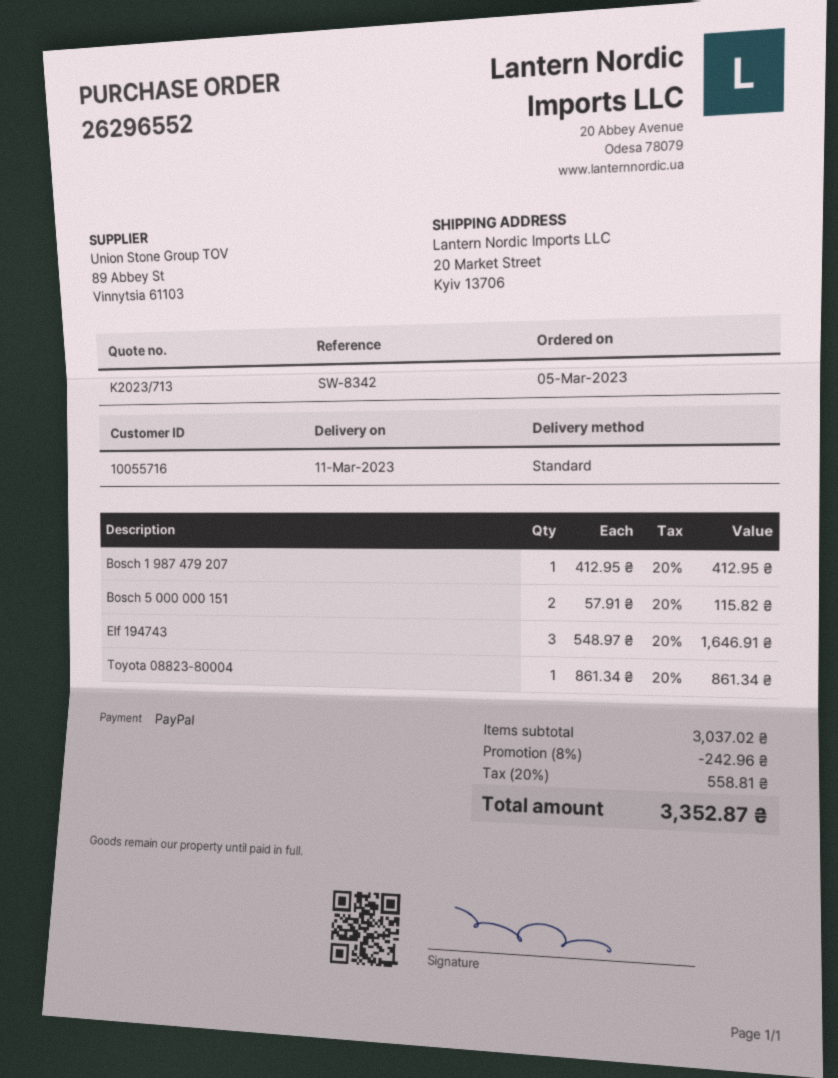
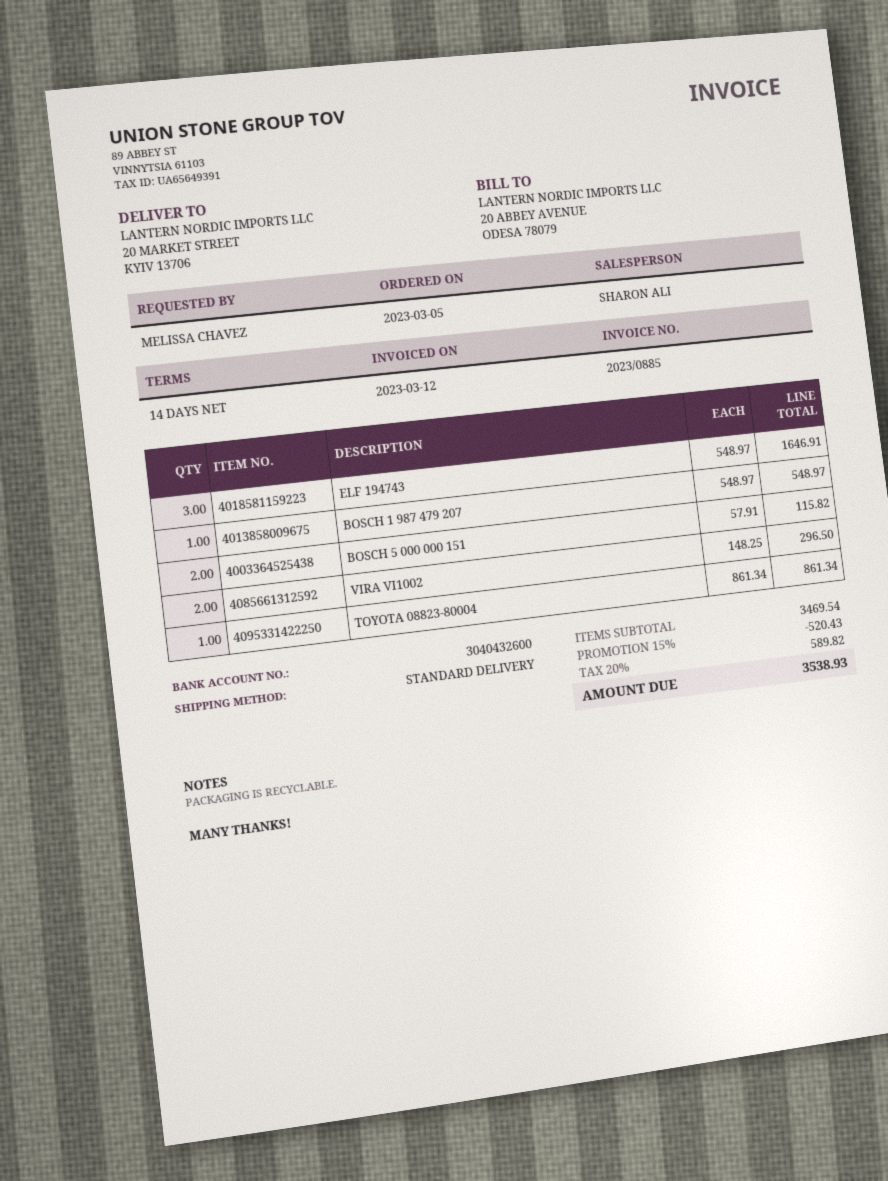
Bosch 1 987 479 207: 1 x 412.95 = 412.95 -> 1 x 548.97 = 548.97
VIRA VI1002: none -> 2 x 148.25 = 296.50
subtotal: 3037.02 -> 3469.54
discount: 8% = 242.96 -> 15% = 520.43
tax: 20% = 558.81 -> 20% = 589.82
total: 3352.87 -> 3538.93

